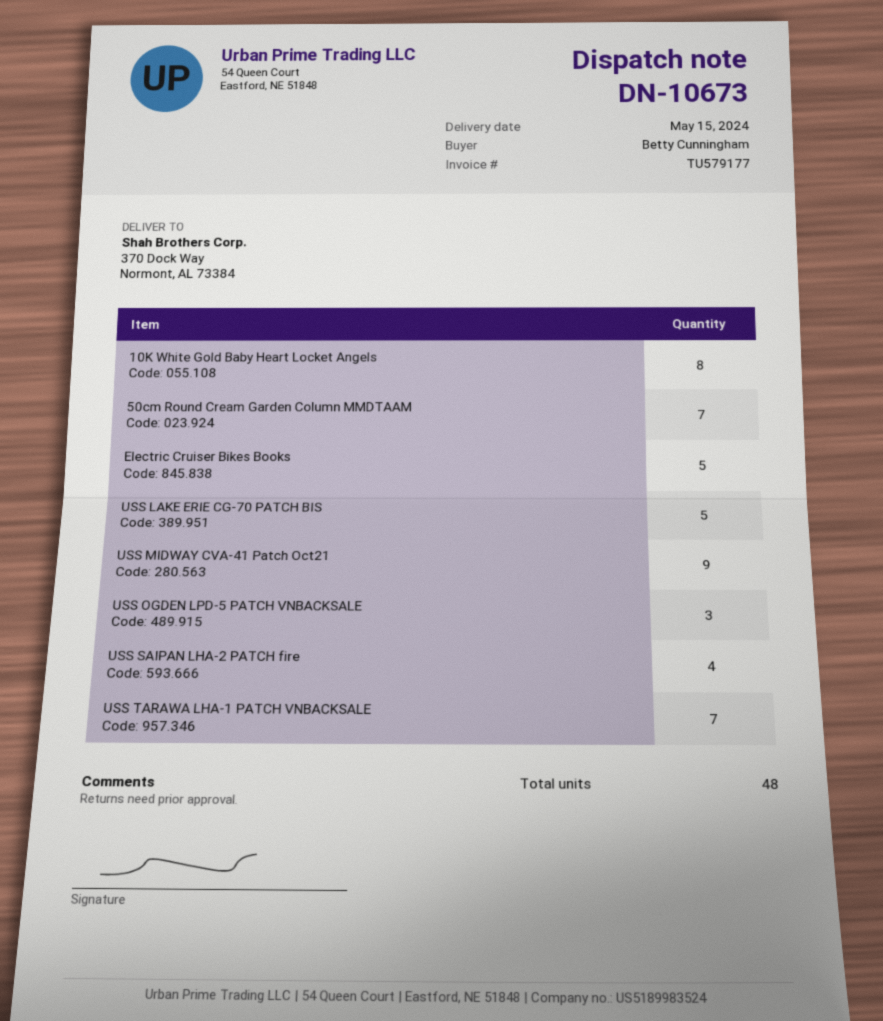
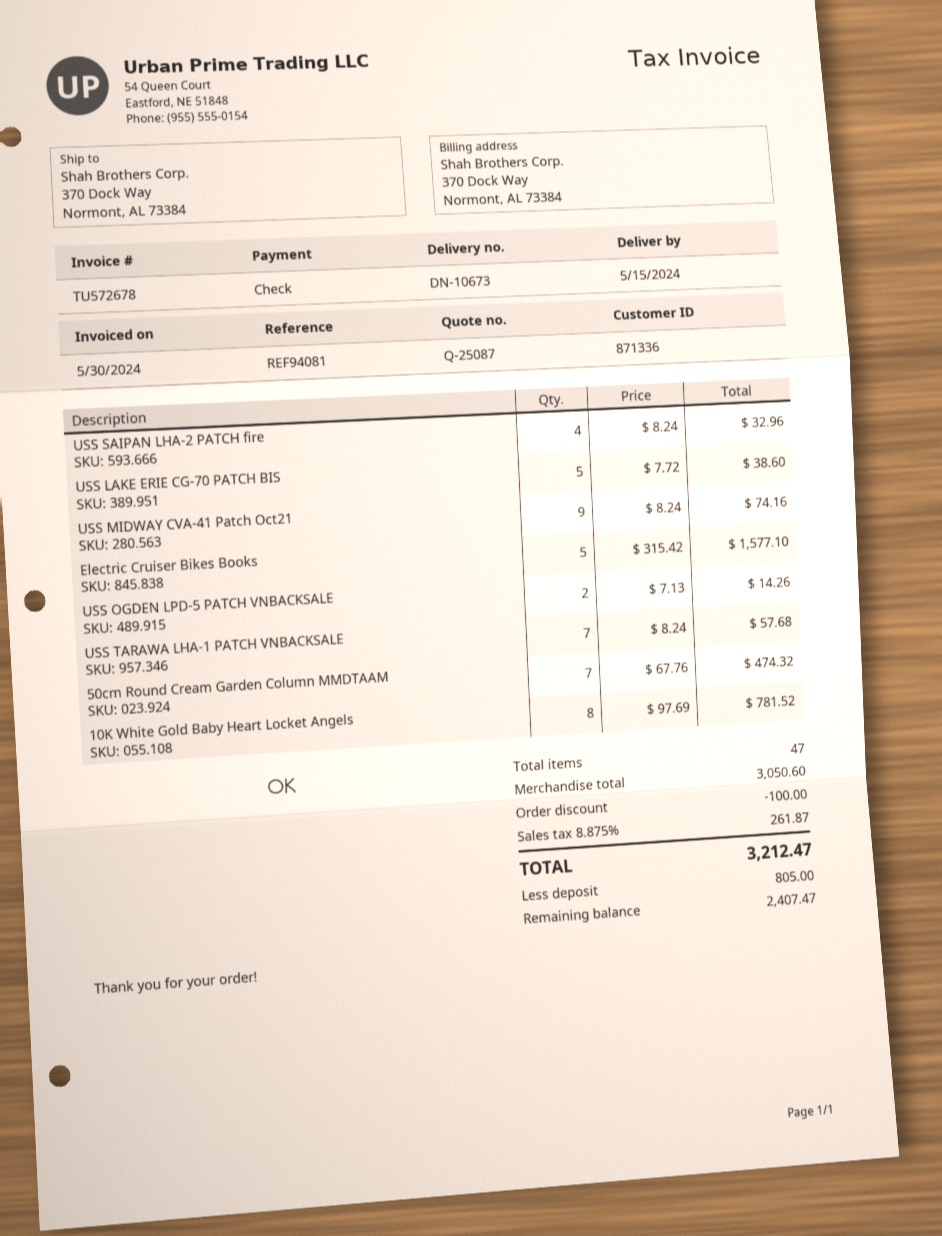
invoice number: TU579177 -> TU572678
USS OGDEN LPD-5 PATCH VNBACKSALE: 3 -> 2
total quantity: 48 -> 47

